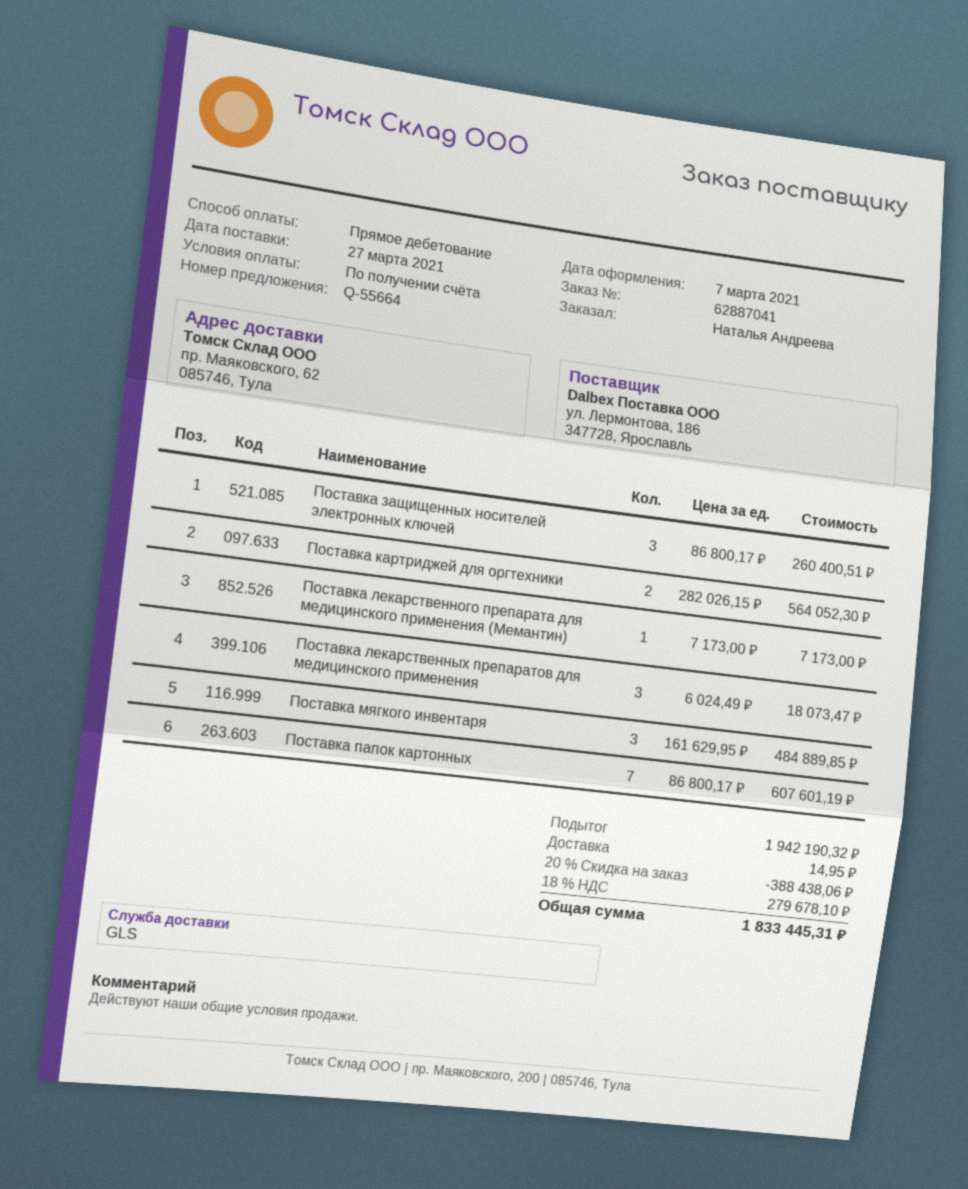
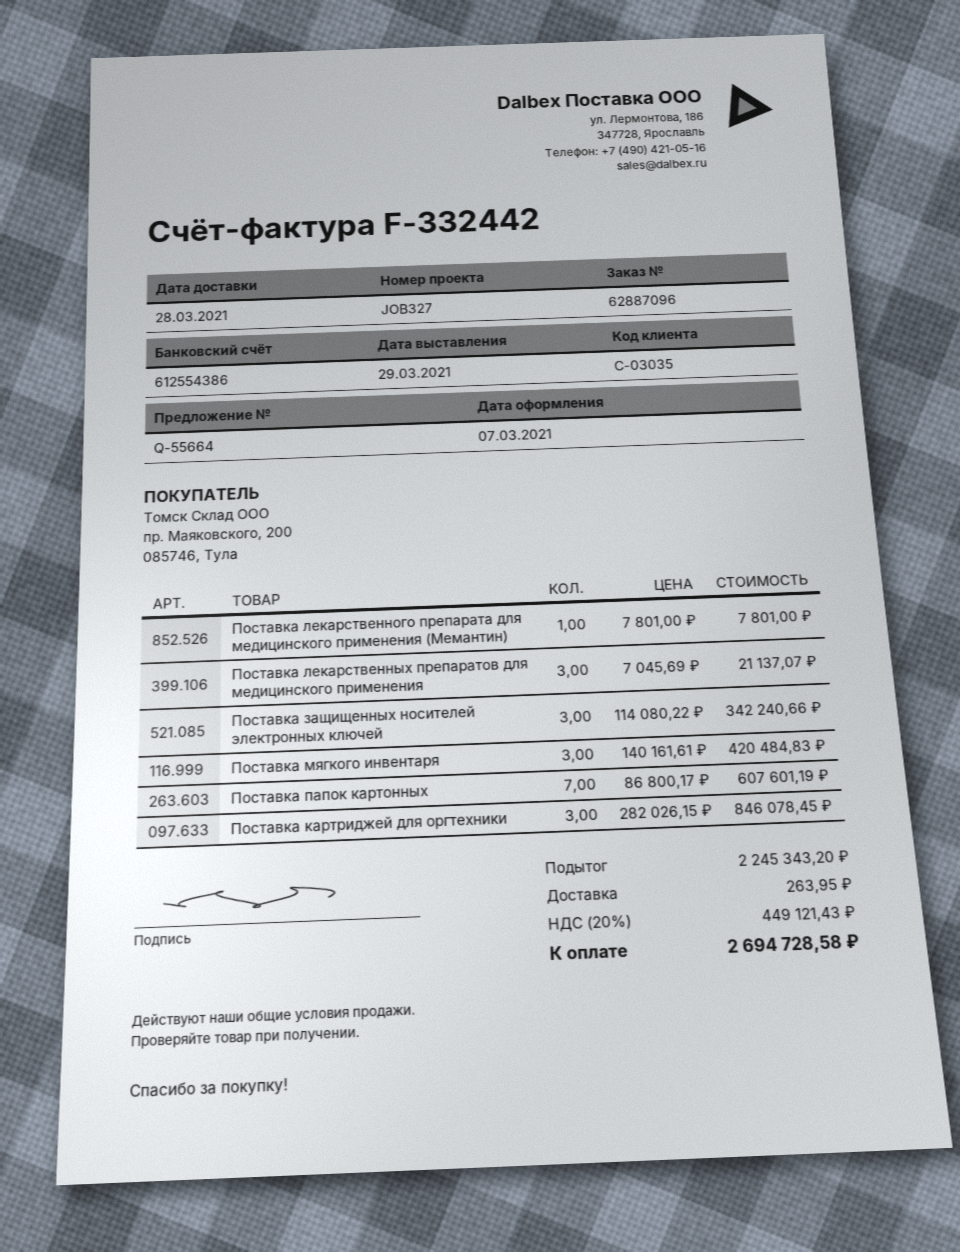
order number: 62887041 -> 62887096
delivery date: 2021-03-27 -> 2021-03-28
Поставка защищенных носителей электронных ключей: 3 x 86800.17 = 260400.51 -> 3 x 114080.22 = 342240.66
Поставка картриджей для оргтехники: 2 x 282026.15 = 564052.30 -> 3 x 282026.15 = 846078.45
Поставка лекарственного препарата для медицинского применения (Мемантин): 1 x 7173.00 = 7173.00 -> 1 x 7801.00 = 7801.00
Поставка лекарственных препаратов для медицинского применения: 3 x 6024.49 = 18073.47 -> 3 x 7045.69 = 21137.07
Поставка мягкого инвентаря: 3 x 161629.95 = 484889.85 -> 3 x 140161.61 = 420484.83
subtotal: 1942190.32 -> 2245343.20
discount: 20% = 388438.06 -> none
shipping: 14.95 -> 263.95
tax: 18% = 279678.10 -> 20% = 449121.43
total: 1833445.31 -> 2694728.58

